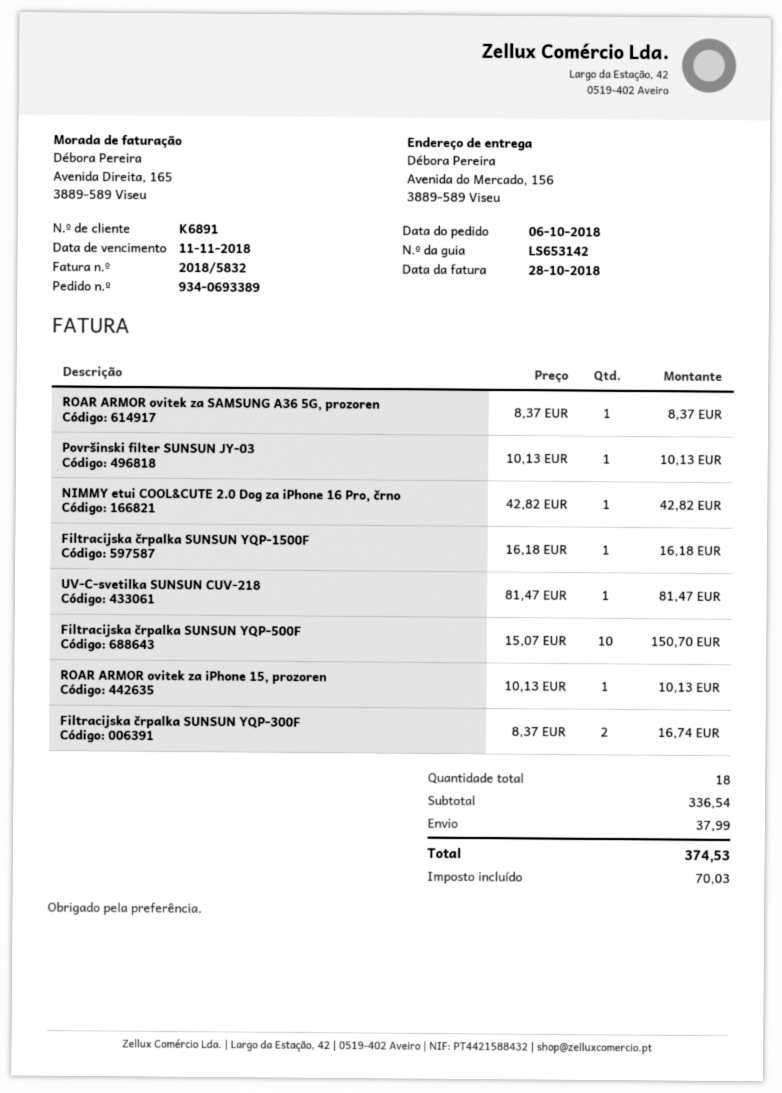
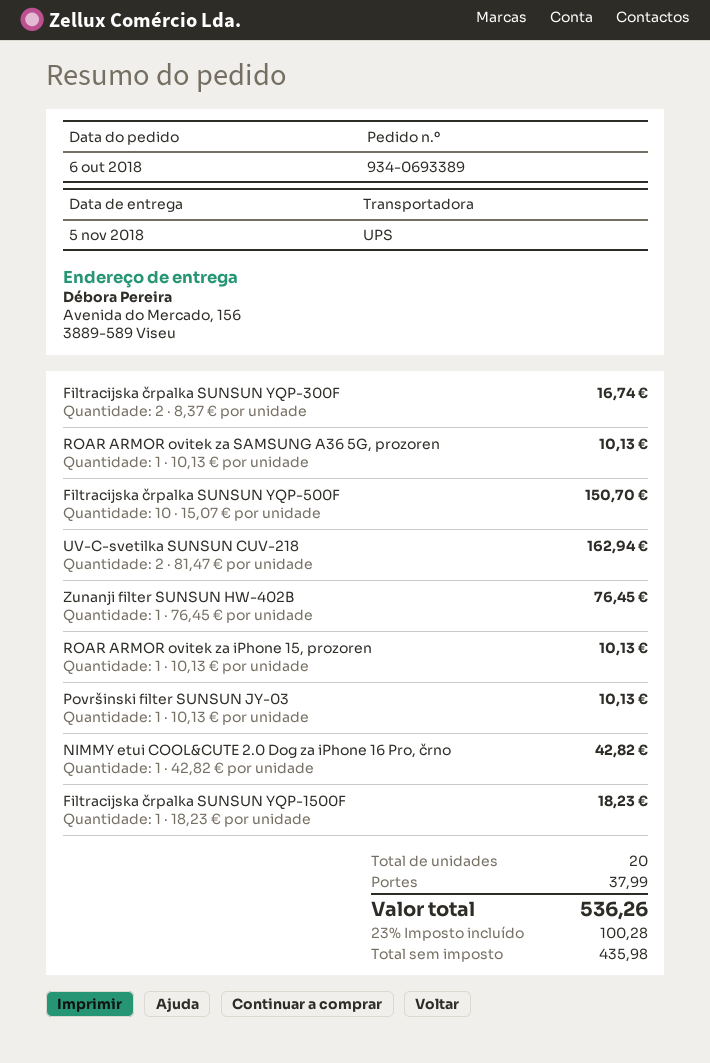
ROAR ARMOR ovitek za SAMSUNG A36 5G, prozoren: 1 x 8.37 = 8.37 -> 1 x 10.13 = 10.13
Filtracijska črpalka SUNSUN YQP-1500F: 1 x 16.18 = 16.18 -> 1 x 18.23 = 18.23
UV-C-svetilka SUNSUN CUV-218: 1 x 81.47 = 81.47 -> 2 x 81.47 = 162.94
Zunanji filter SUNSUN HW-402B: none -> 1 x 76.45 = 76.45
total quantity: 18 -> 20
tax: 70.03 -> 100.28
total: 374.53 -> 536.26

